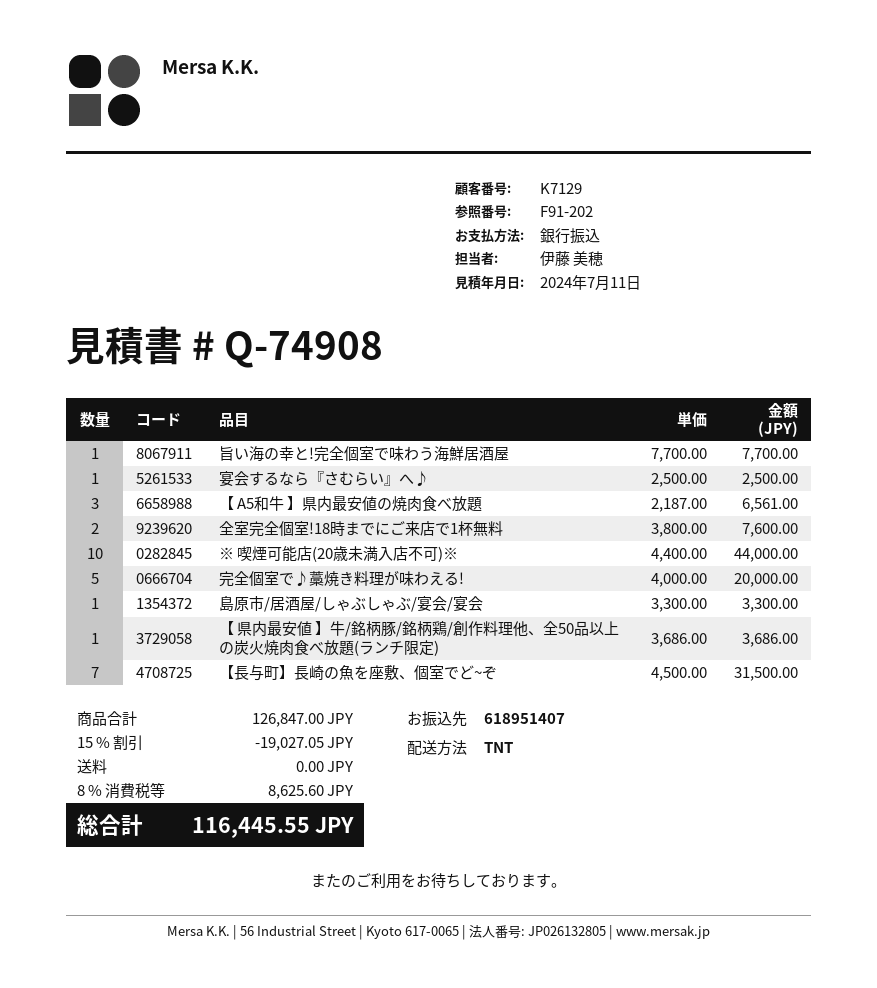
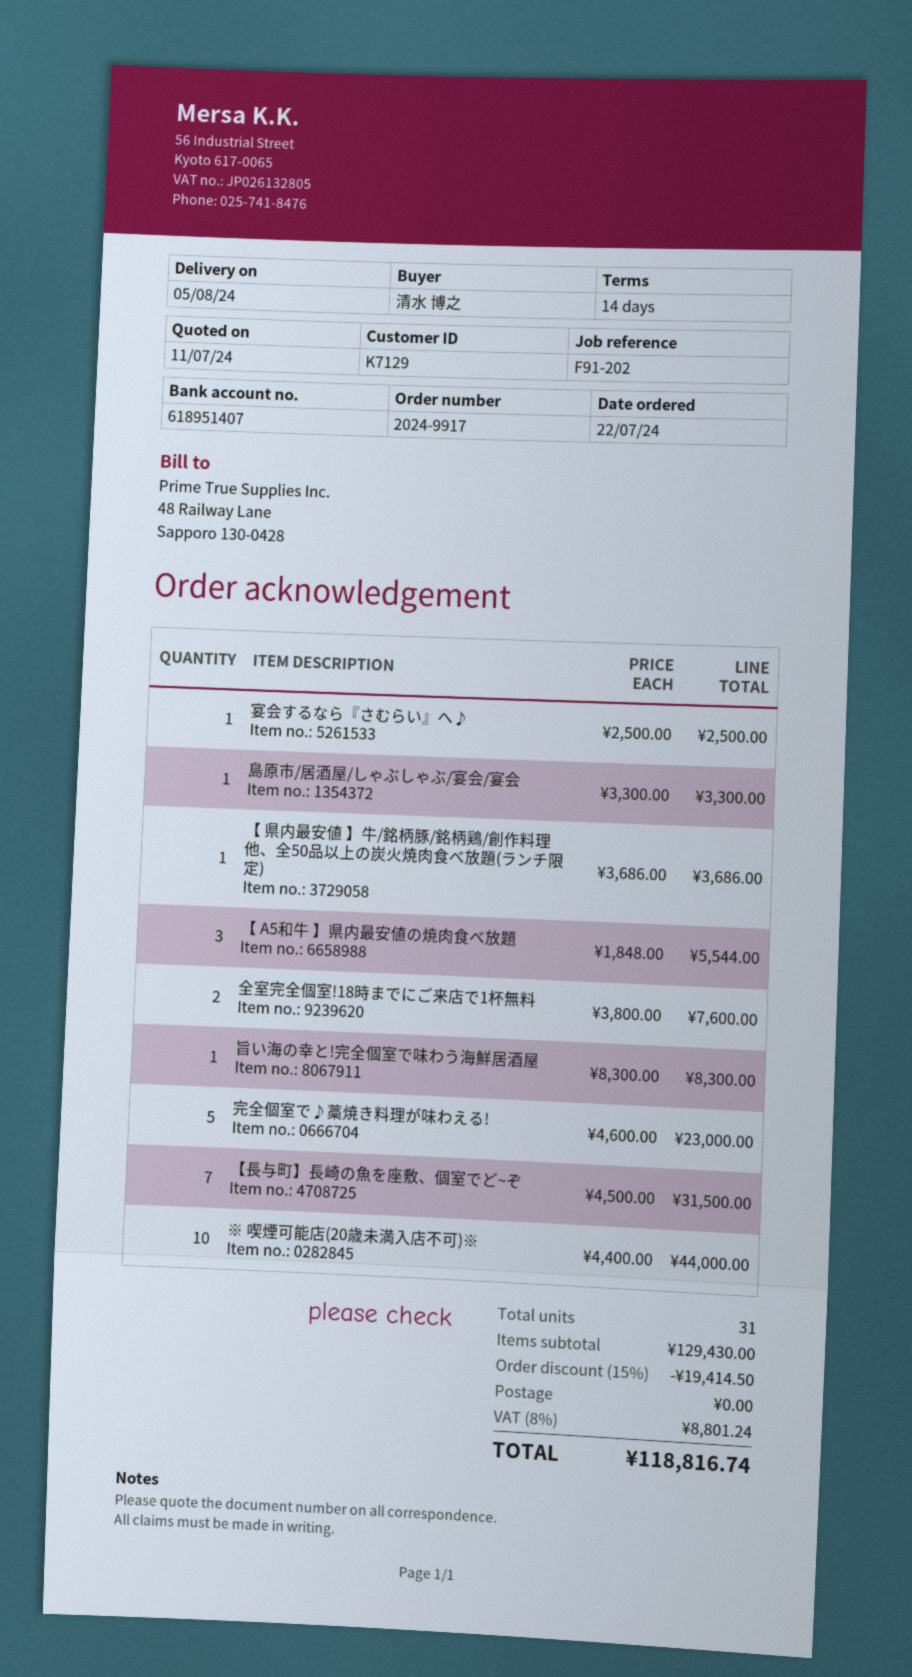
旨い海の幸と!完全個室で味わう海鮮居酒屋: 1 x 7700.00 = 7700.00 -> 1 x 8300.00 = 8300.00
【 A5和牛 】県内最安値の焼肉食べ放題: 3 x 2187.00 = 6561.00 -> 3 x 1848.00 = 5544.00
完全個室で♪藁焼き料理が味わえる!: 5 x 4000.00 = 20000.00 -> 5 x 4600.00 = 23000.00
subtotal: 126847.00 -> 129430.00
discount: 15% = 19027.05 -> 15% = 19414.50
tax: 8% = 8625.60 -> 8% = 8801.24
total: 116445.55 -> 118816.74

